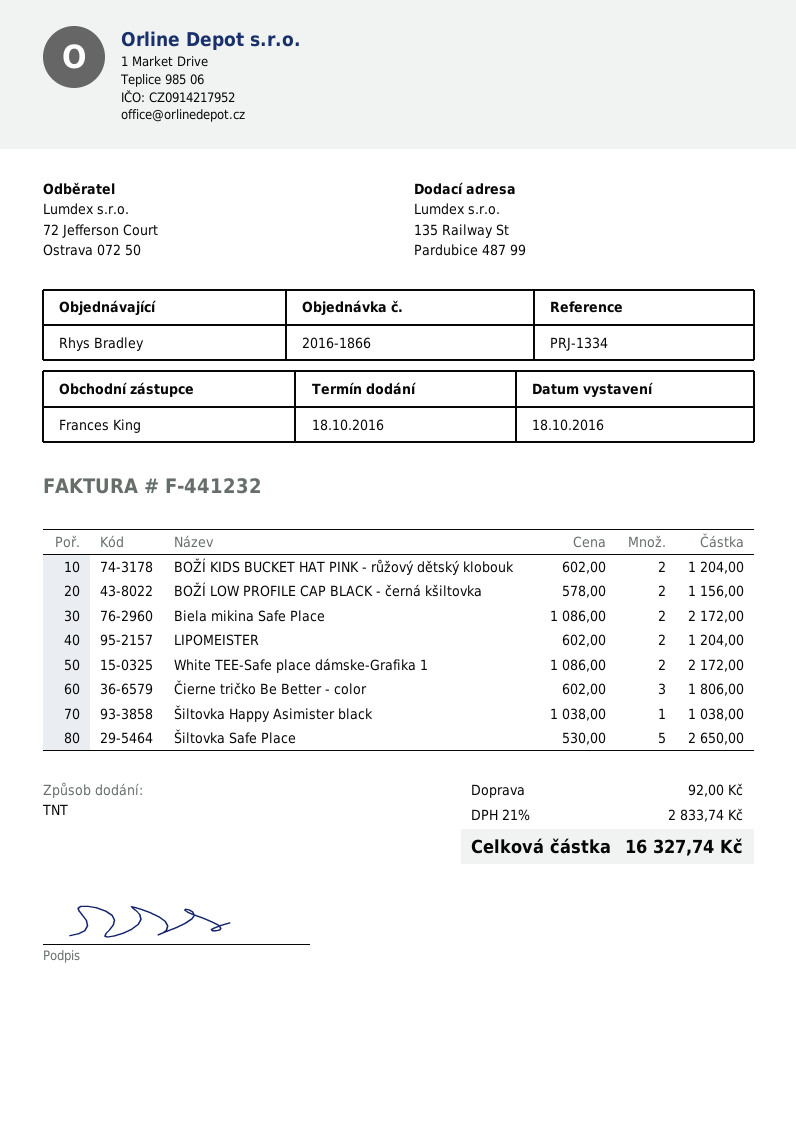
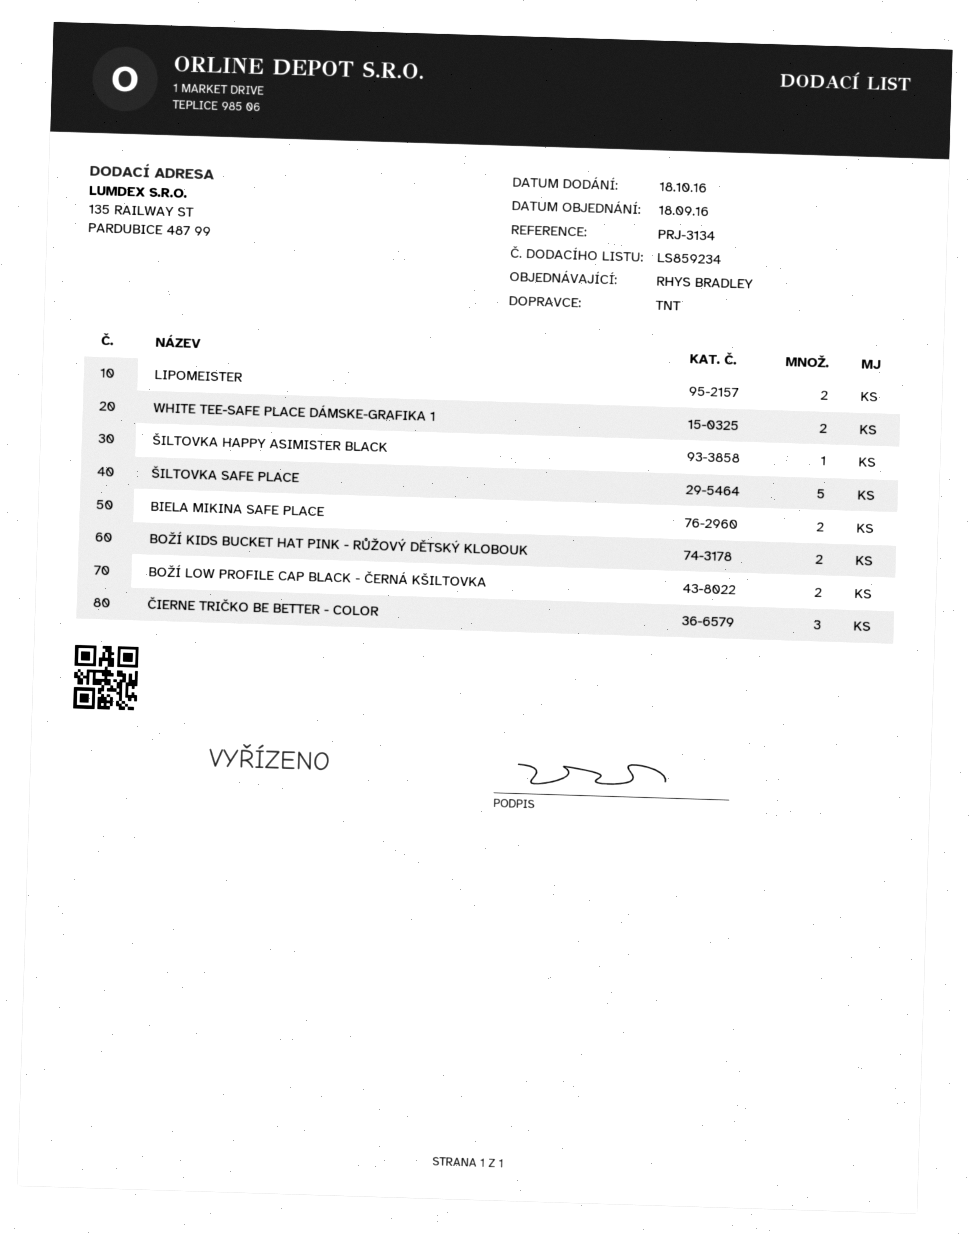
reference: PRJ-1334 -> PRJ-3134

